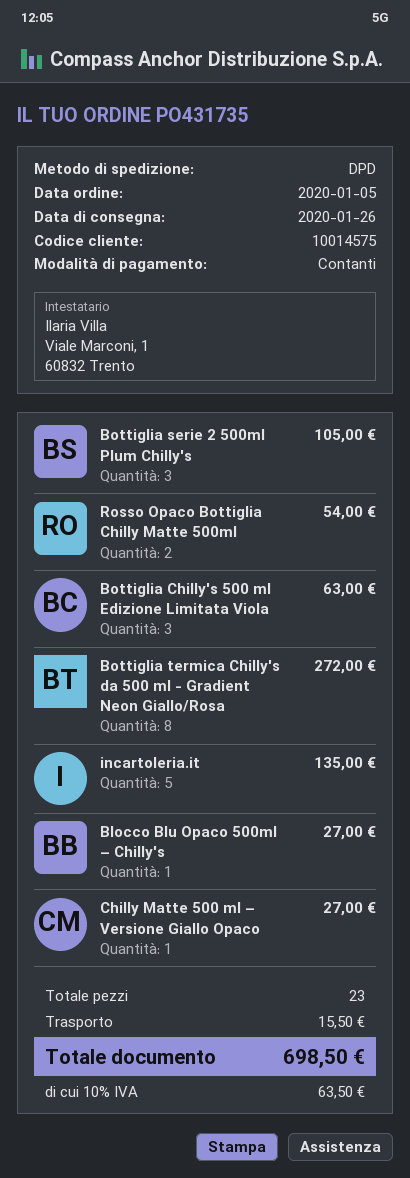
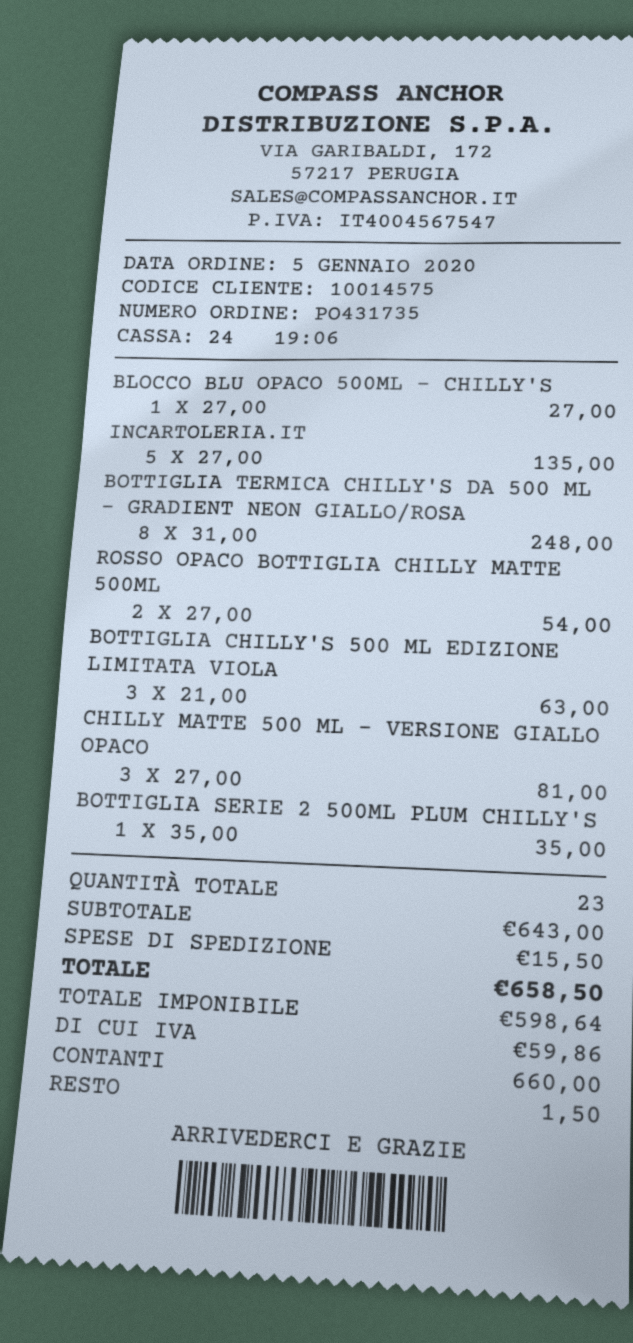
Bottiglia serie 2 500ml Plum Chilly's: 3 for 105.00 -> 1 for 35.00
Bottiglia termica Chilly's da 500 ml - Gradient Neon Giallo/Rosa: 8 for 272.00 -> 8 for 248.00
Chilly Matte 500 ml – Versione Giallo Opaco: 1 for 27.00 -> 3 for 81.00
tax: 63.50 -> 59.86
total: 698.50 -> 658.50

